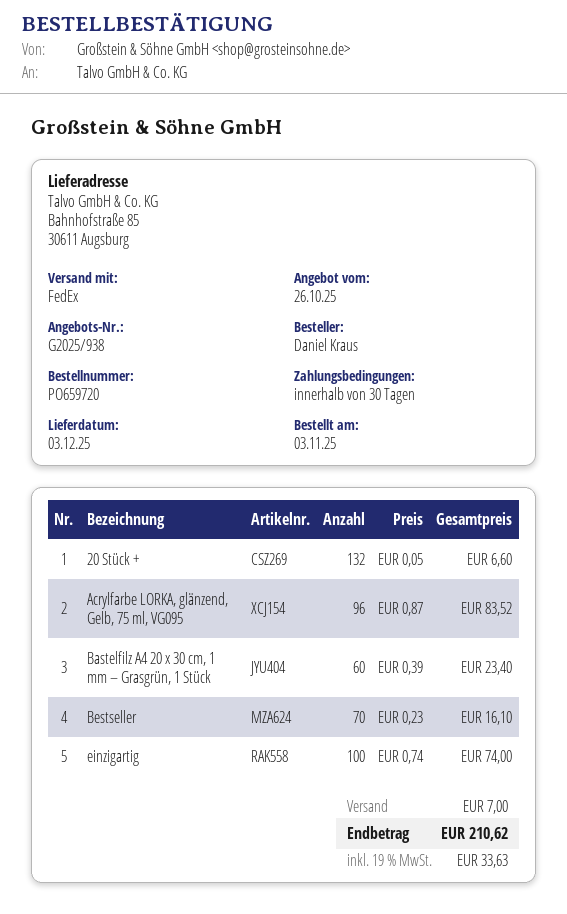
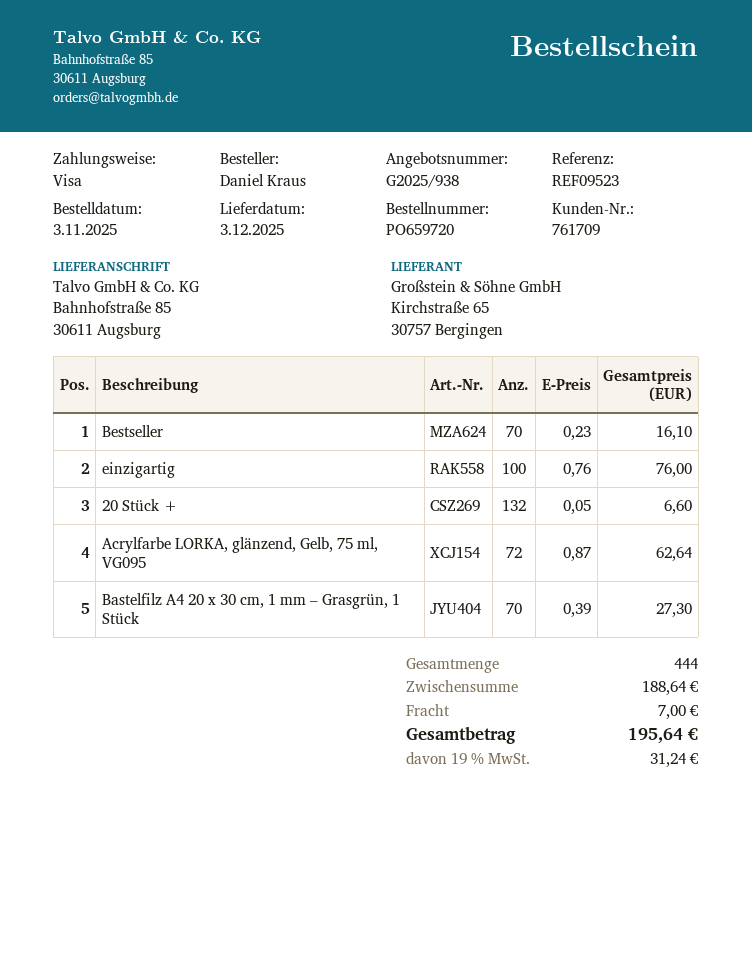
Acrylfarbe LORKA, glänzend, Gelb, 75 ml, VG095: 96 x 0.87 = 83.52 -> 72 x 0.87 = 62.64
Bastelfilz A4 20 x 30 cm, 1 mm – Grasgrün, 1 Stück: 60 x 0.39 = 23.40 -> 70 x 0.39 = 27.30
einzigartig: 100 x 0.74 = 74.00 -> 100 x 0.76 = 76.00
tax: 19% = 33.63 -> 19% = 31.24
total: 210.62 -> 195.64

